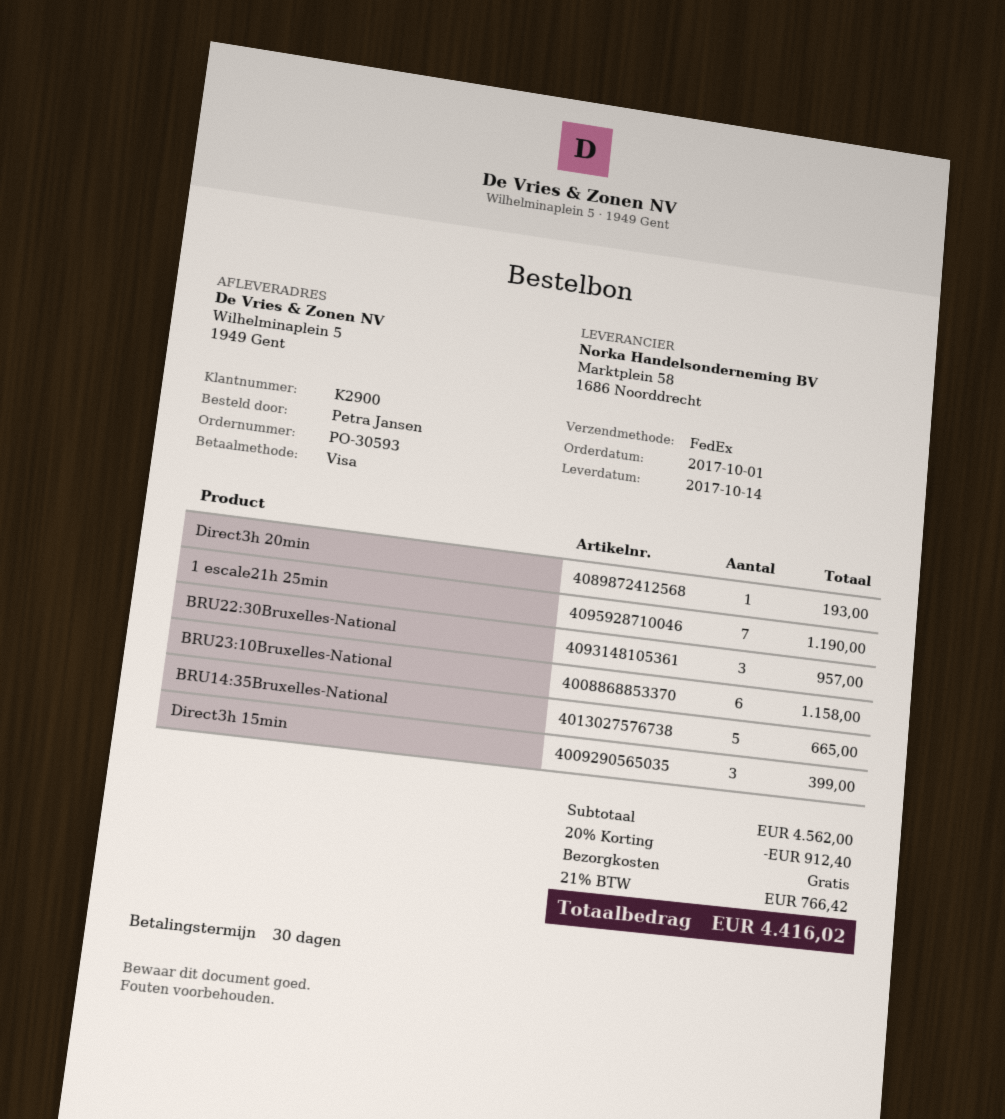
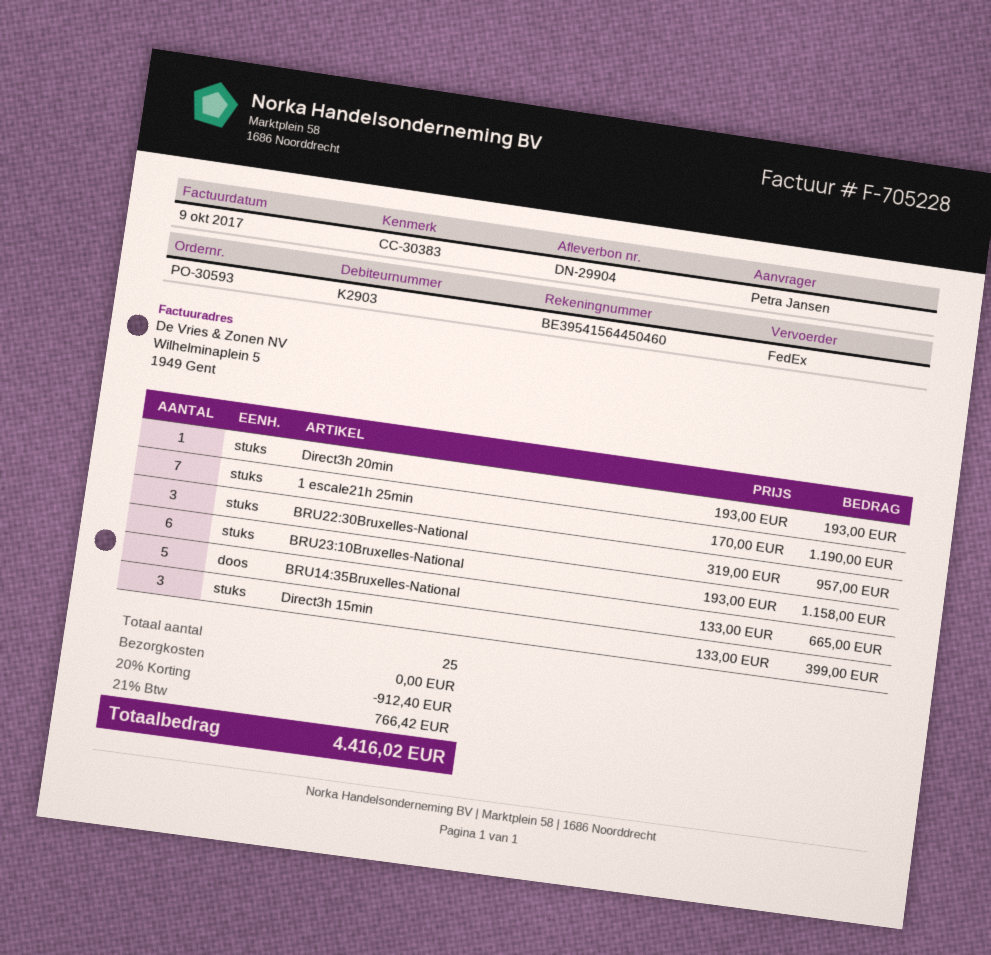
customer number: K2900 -> K2903

